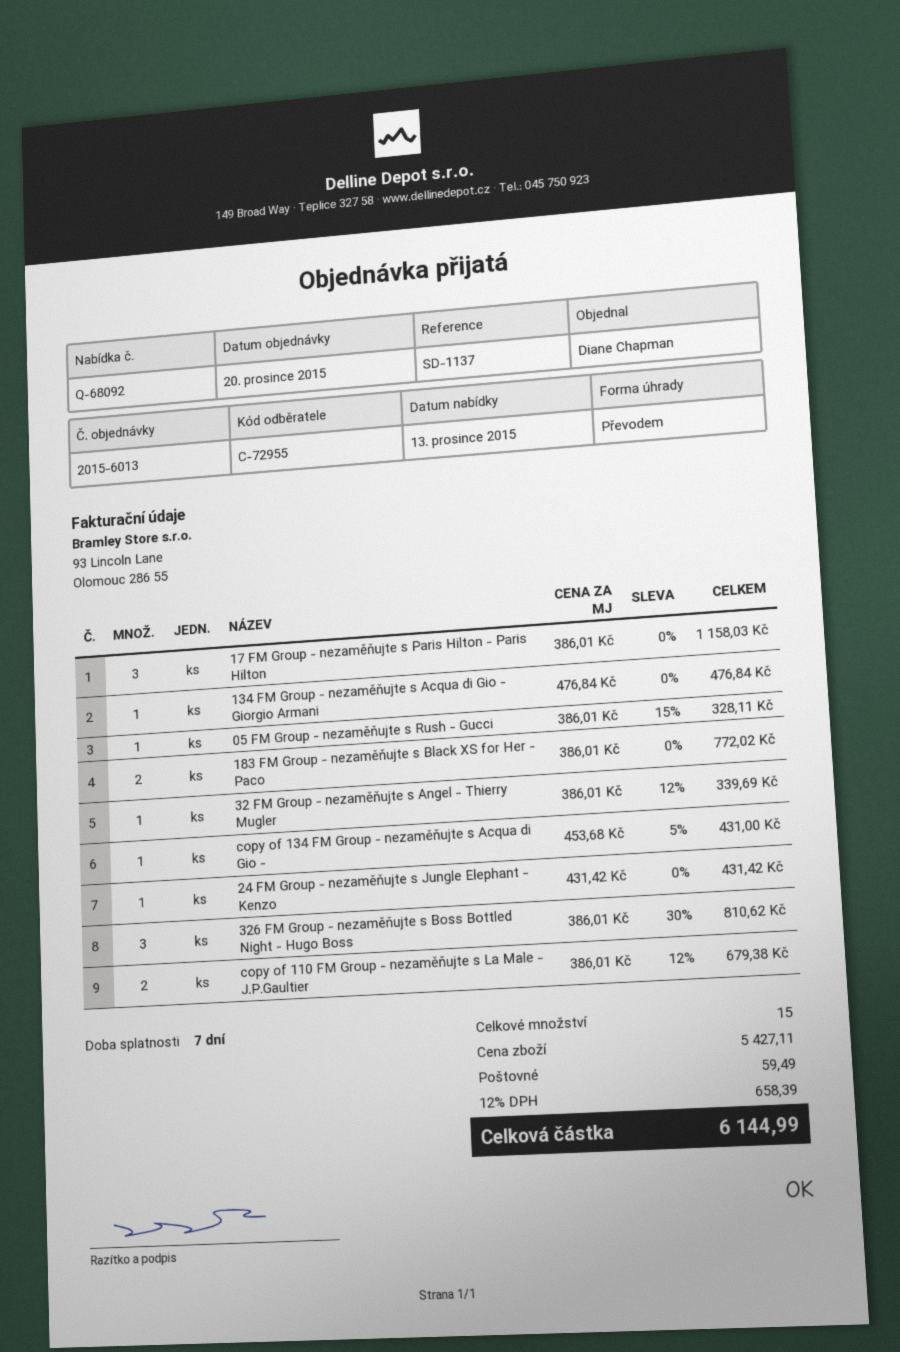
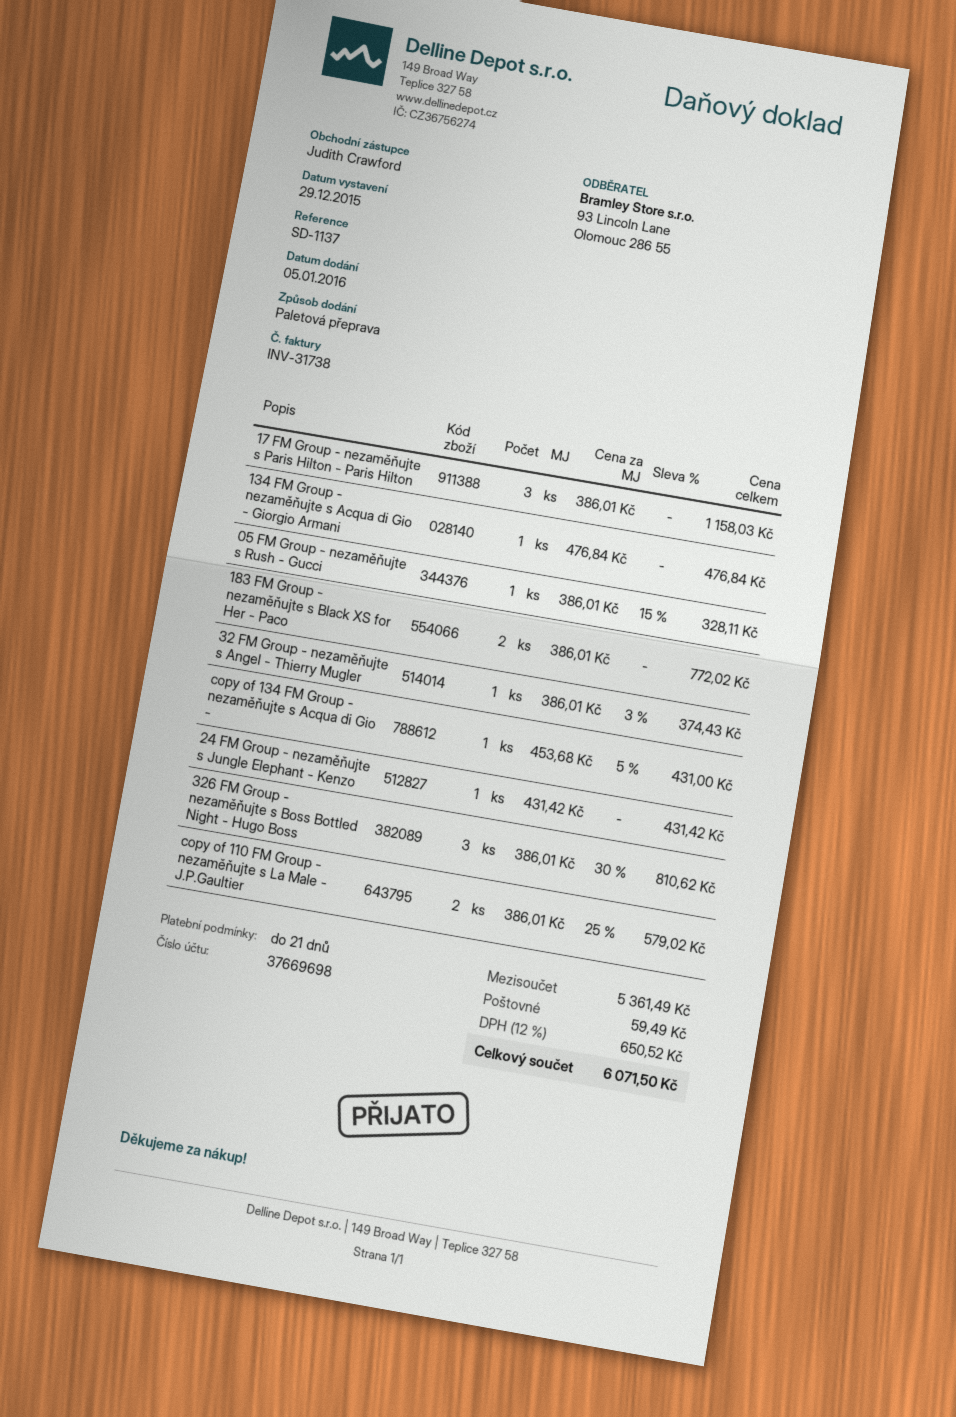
payment terms: 7 days -> 21 days
32 FM Group - nezaměňujte s Angel - Thierry Mugler: 1 x 386.01 - 12% = 339.69 -> 1 x 386.01 - 3% = 374.43
copy of 110 FM Group - nezaměňujte s La Male - J.P.Gaultier: 2 x 386.01 - 12% = 679.38 -> 2 x 386.01 - 25% = 579.02
subtotal: 5427.11 -> 5361.49
tax: 12% = 658.39 -> 12% = 650.52
total: 6144.99 -> 6071.50

